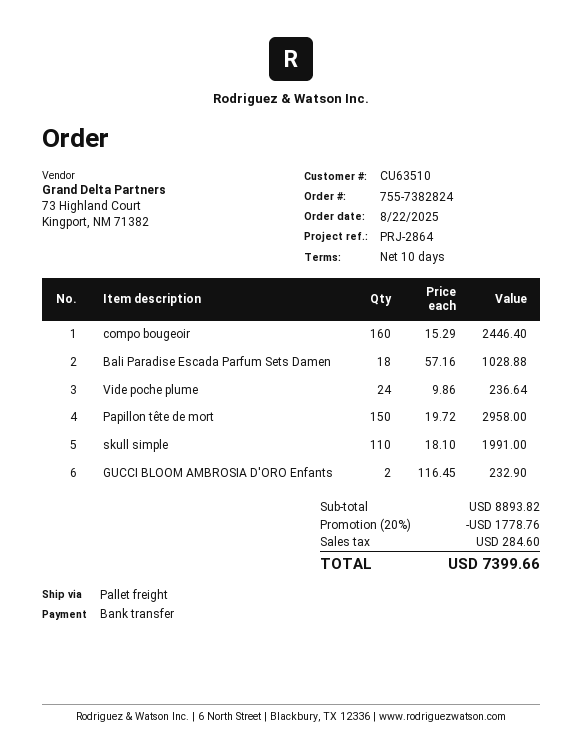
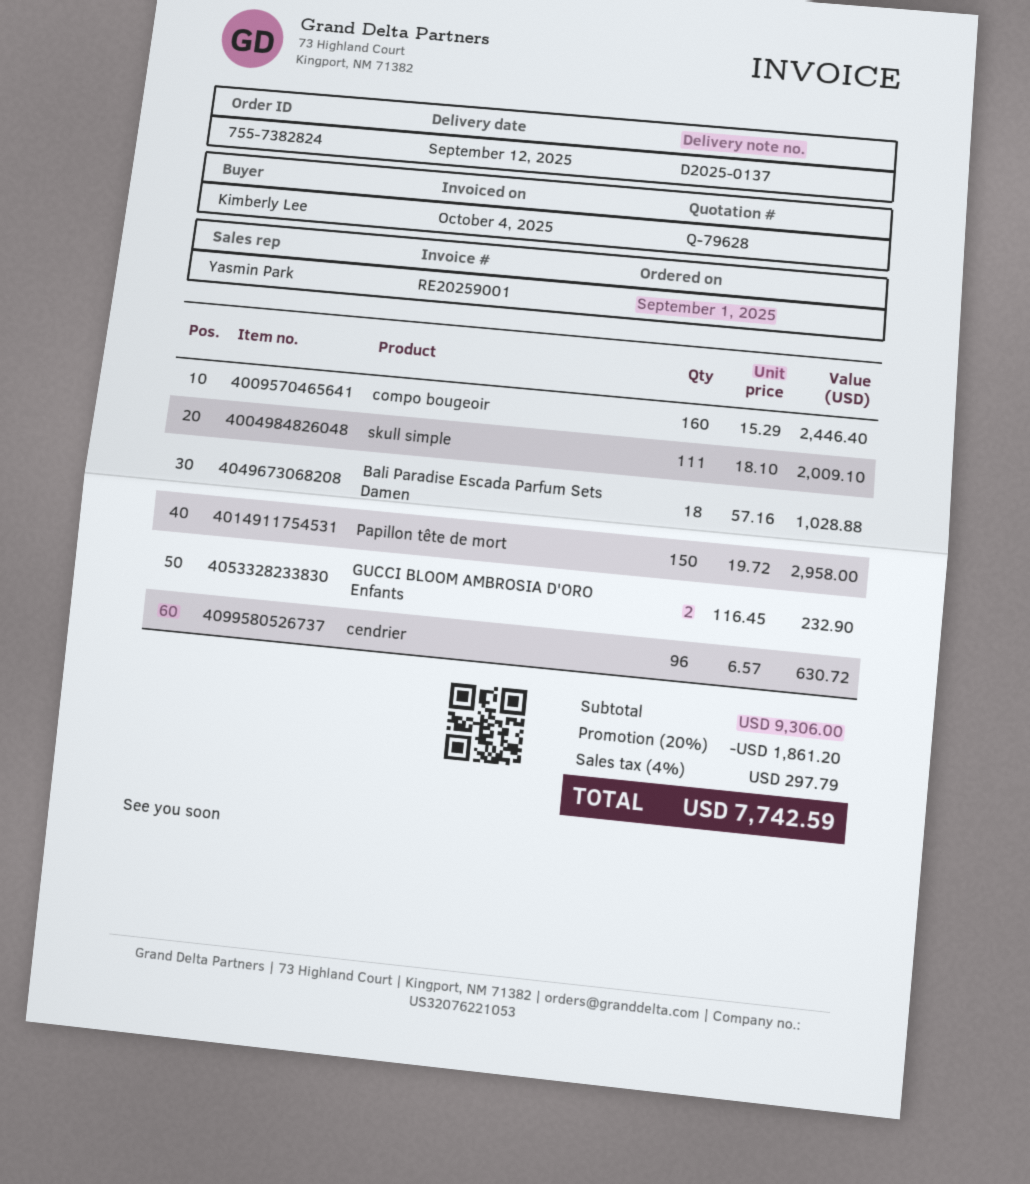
order date: 2025-08-22 -> 2025-09-01
Vide poche plume: 24 x 9.86 = 236.64 -> none
skull simple: 110 x 18.10 = 1991.00 -> 111 x 18.10 = 2009.10
cendrier: none -> 96 x 6.57 = 630.72
subtotal: 8893.82 -> 9306.00
discount: 20% = 1778.76 -> 20% = 1861.20
tax: 284.60 -> 297.79
total: 7399.66 -> 7742.59

